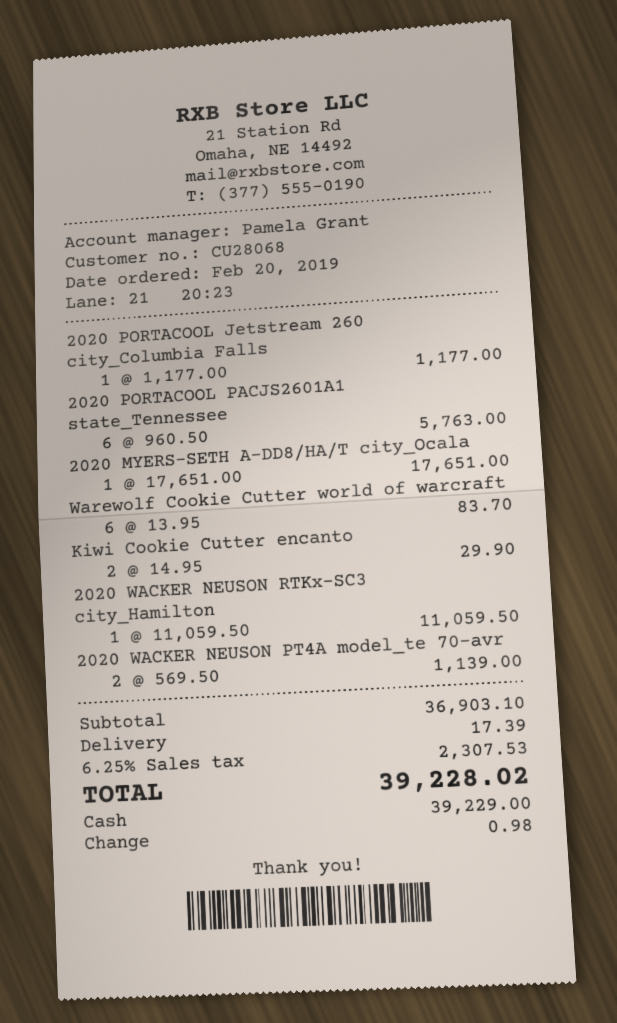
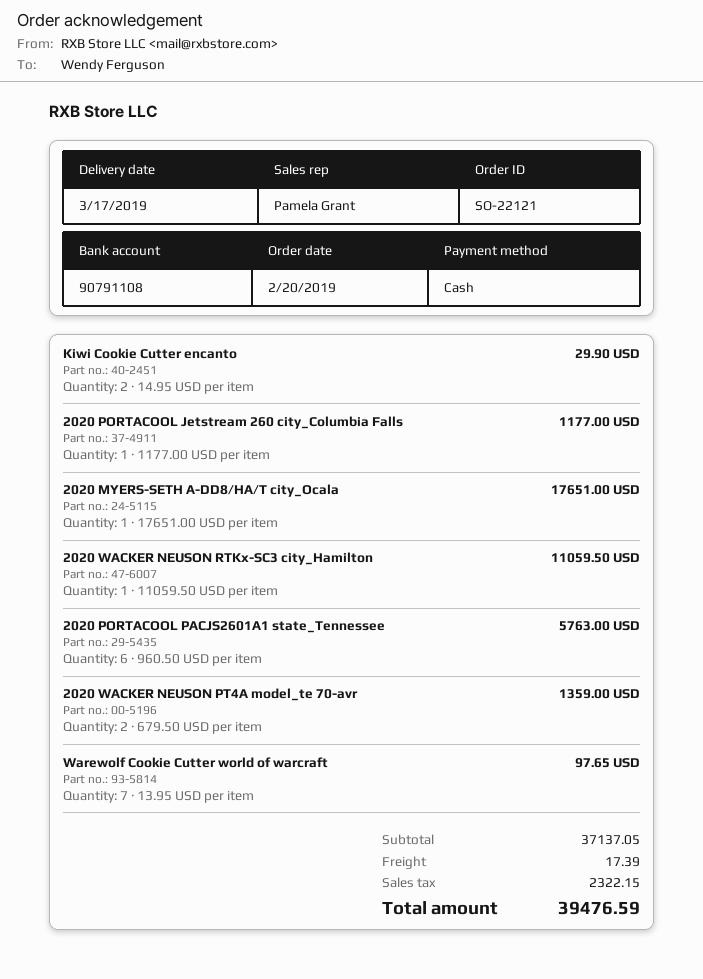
Warewolf Cookie Cutter world of warcraft: 6 x 13.95 = 83.70 -> 7 x 13.95 = 97.65
2020 WACKER NEUSON PT4A model_te 70-avr: 2 x 569.50 = 1139.00 -> 2 x 679.50 = 1359.00
subtotal: 36903.10 -> 37137.05
tax: 2307.53 -> 2322.15
total: 39228.02 -> 39476.59

